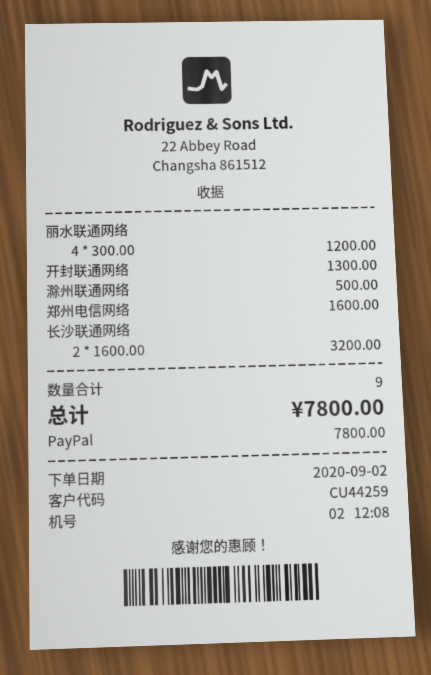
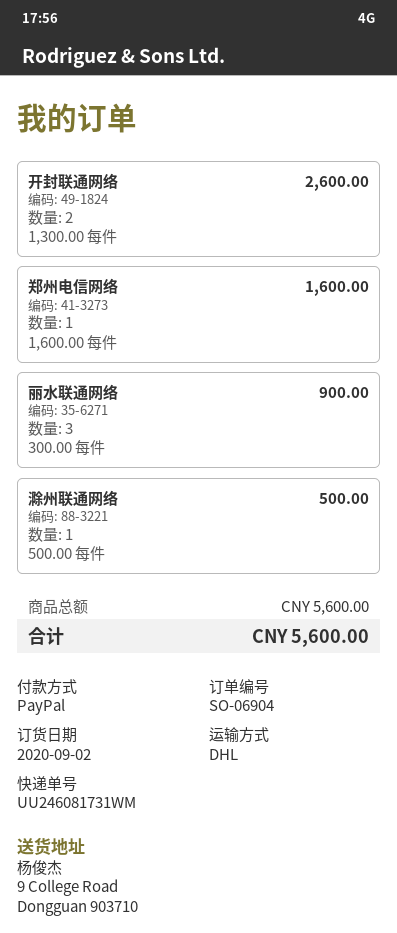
丽水联通网络: 4 x 300.00 = 1200.00 -> 3 x 300.00 = 900.00
开封联通网络: 1 x 1300.00 = 1300.00 -> 2 x 1300.00 = 2600.00
长沙联通网络: 2 x 1600.00 = 3200.00 -> none
total: 7800.00 -> 5600.00

